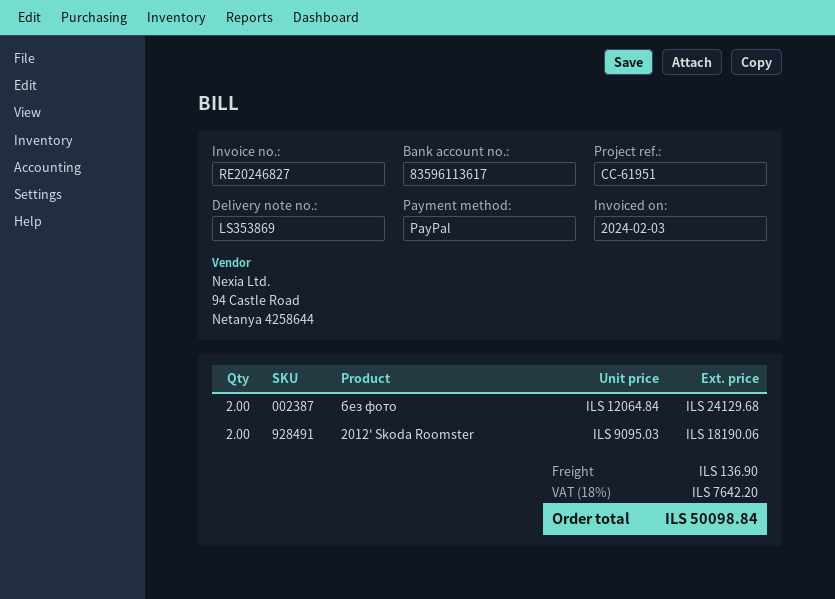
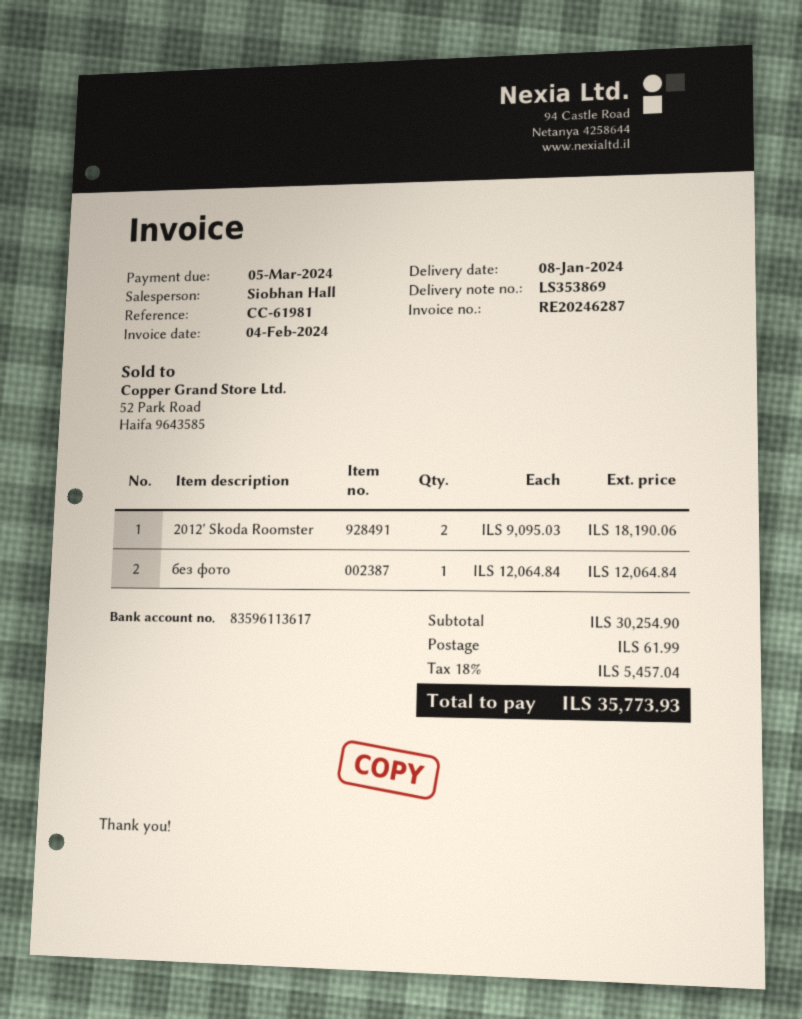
invoice number: RE20246827 -> RE20246287
invoice date: 2024-02-03 -> 2024-02-04
reference: CC-61951 -> CC-61981
без фото: 2 x 12064.84 = 24129.68 -> 1 x 12064.84 = 12064.84
shipping: 136.90 -> 61.99
tax: 18% = 7642.20 -> 18% = 5457.04
total: 50098.84 -> 35773.93

